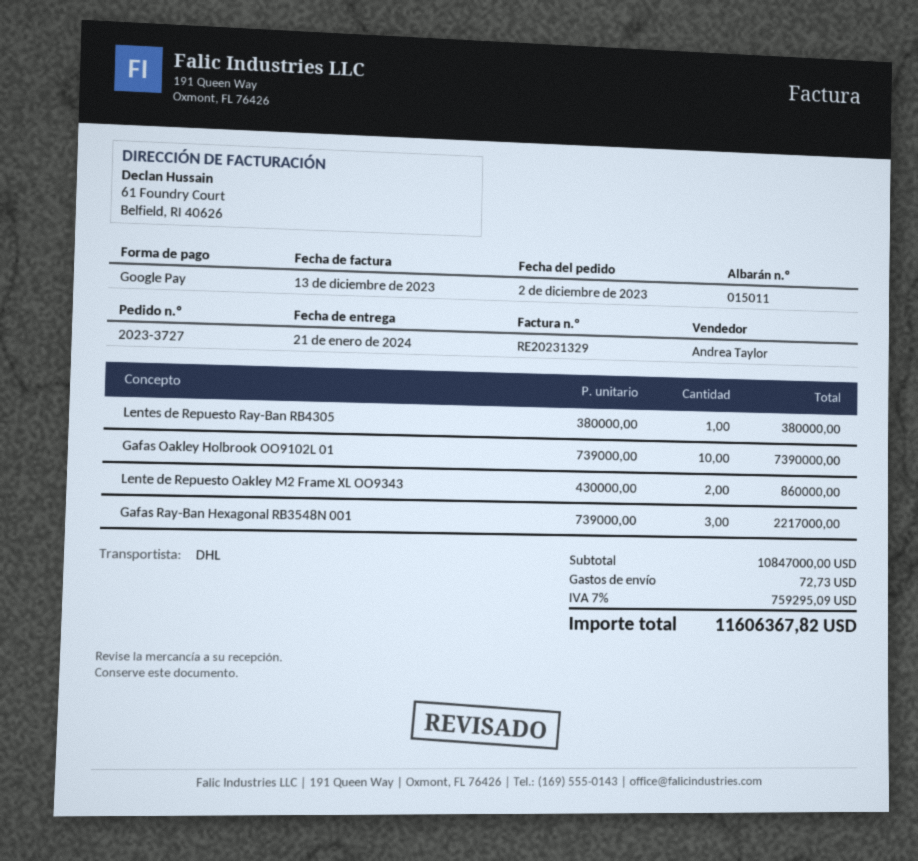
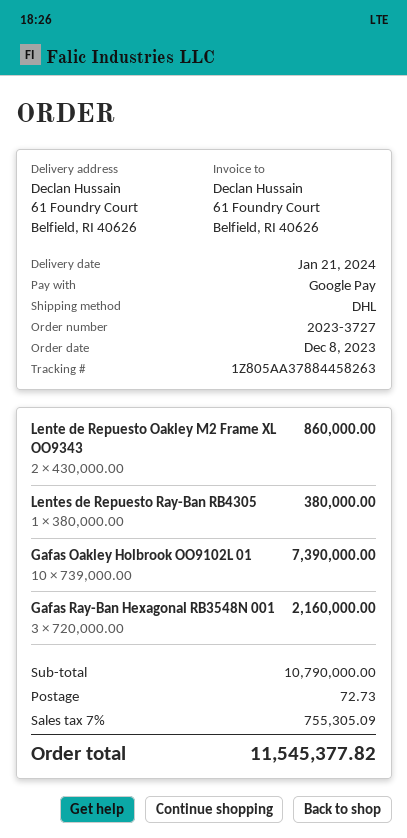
order date: 2023-12-02 -> 2023-12-08
Gafas Ray-Ban Hexagonal RB3548N 001: 3 x 739000.00 = 2217000.00 -> 3 x 720000.00 = 2160000.00
subtotal: 10847000.00 -> 10790000.00
tax: 7% = 759295.09 -> 7% = 755305.09
total: 11606367.82 -> 11545377.82

